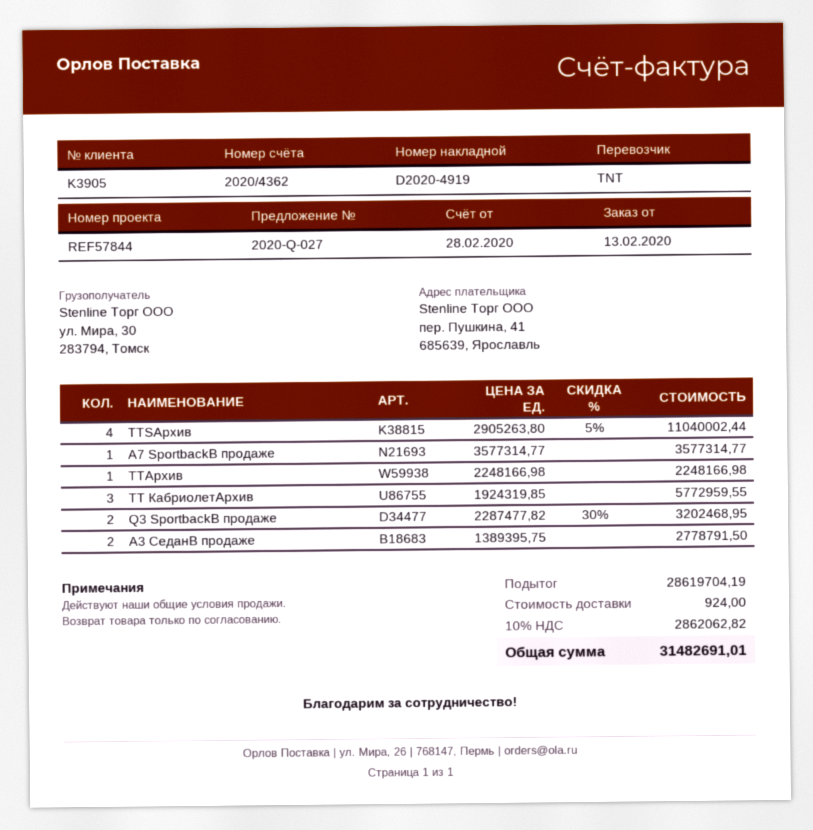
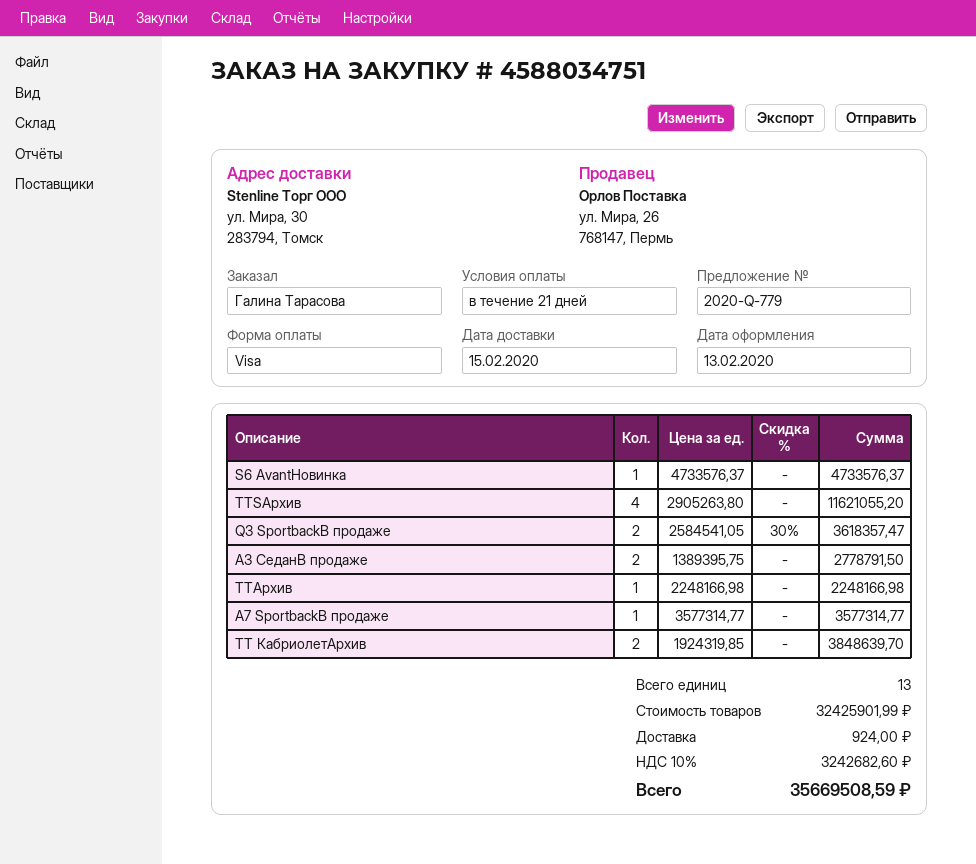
quote number: 2020-Q-027 -> 2020-Q-779
TTSАрхив: 4 x 2905263.80 - 5% = 11040002.44 -> 4 x 2905263.80 = 11621055.20
TT КабриолетАрхив: 3 x 1924319.85 = 5772959.55 -> 2 x 1924319.85 = 3848639.70
Q3 SportbackВ продаже: 2 x 2287477.82 - 30% = 3202468.95 -> 2 x 2584541.05 - 30% = 3618357.47
S6 AvantНовинка: none -> 1 x 4733576.37 = 4733576.37
subtotal: 28619704.19 -> 32425901.99
tax: 10% = 2862062.82 -> 10% = 3242682.60
total: 31482691.01 -> 35669508.59

